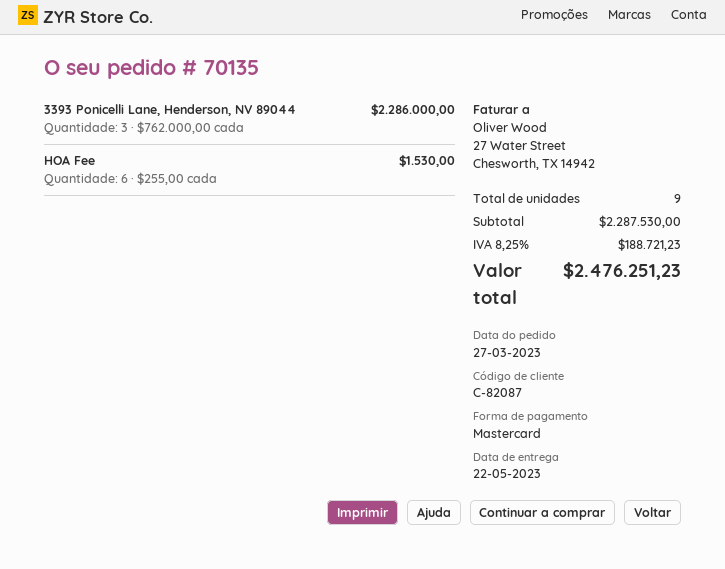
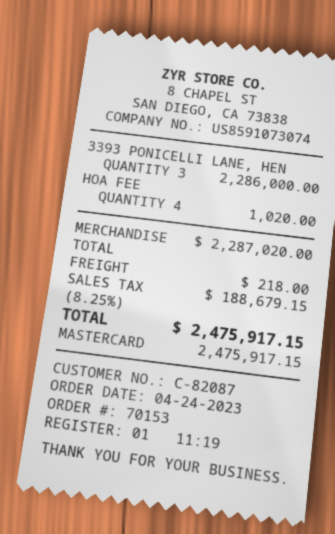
order number: 70135 -> 70153
order date: 2023-03-27 -> 2023-04-24
HOA Fee: 6 for 1530.00 -> 4 for 1020.00
subtotal: 2287530.00 -> 2287020.00
shipping: none -> 218.00
tax: 8.25% = 188721.23 -> 8.25% = 188679.15
total: 2476251.23 -> 2475917.15

